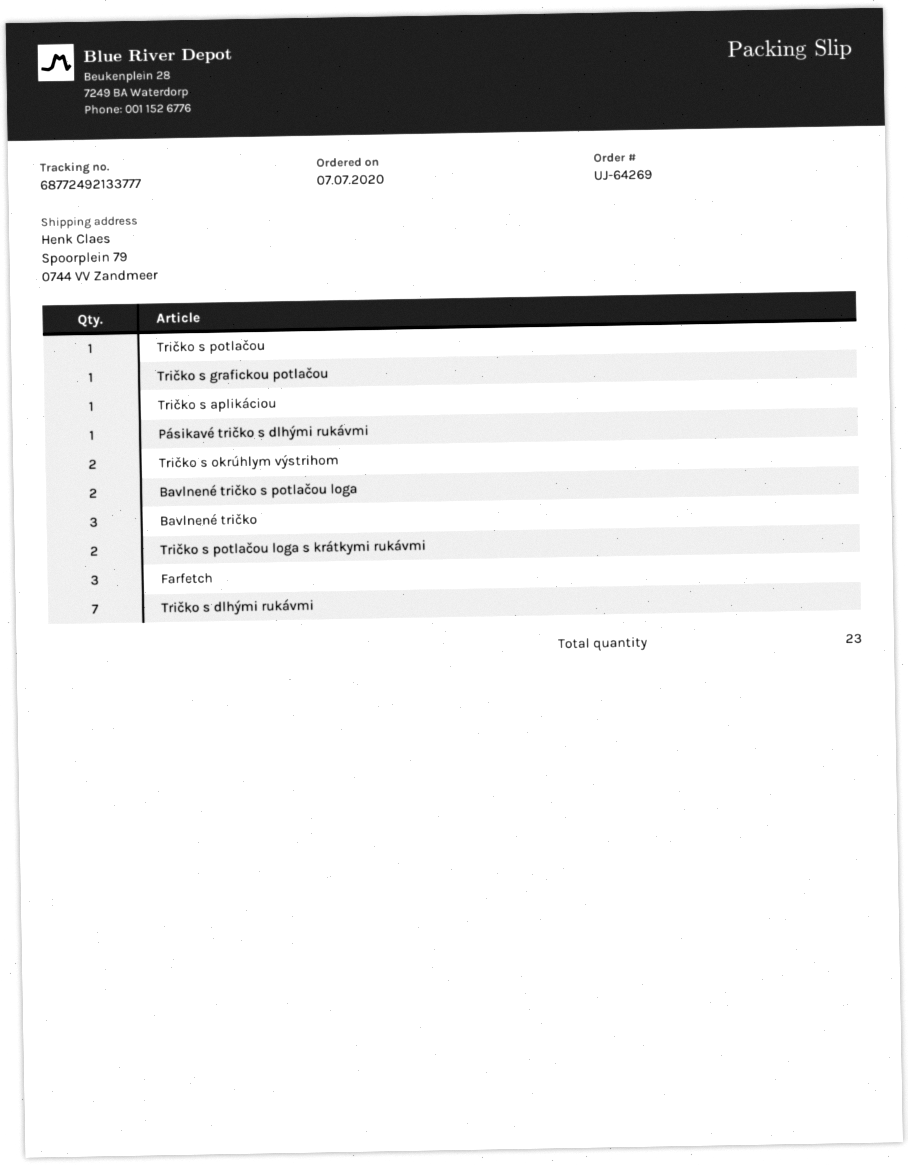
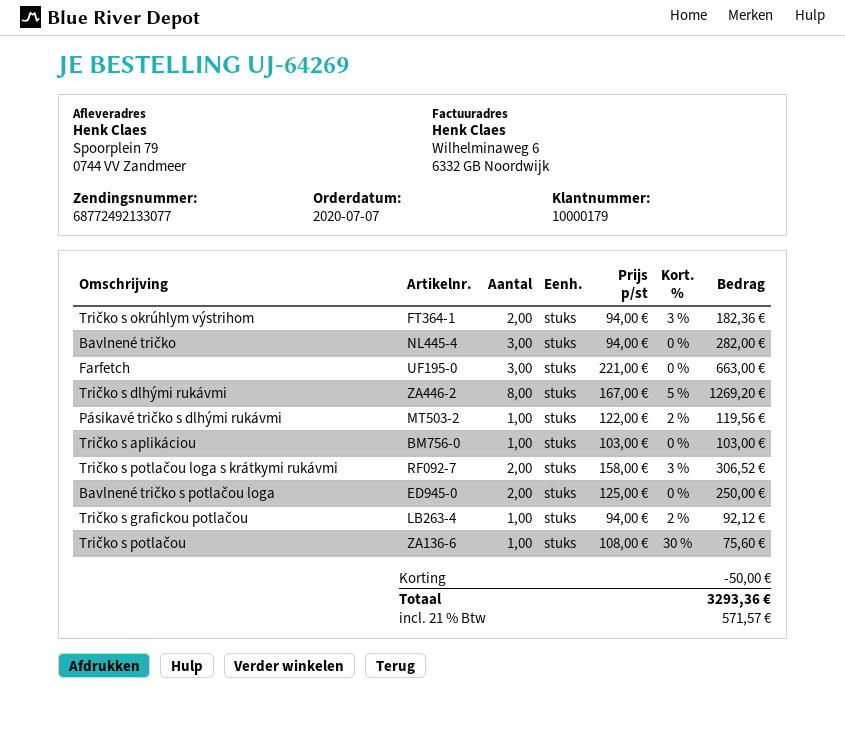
tracking number: 68772492133777 -> 68772492133077
Tričko s dlhými rukávmi: 7 -> 8

